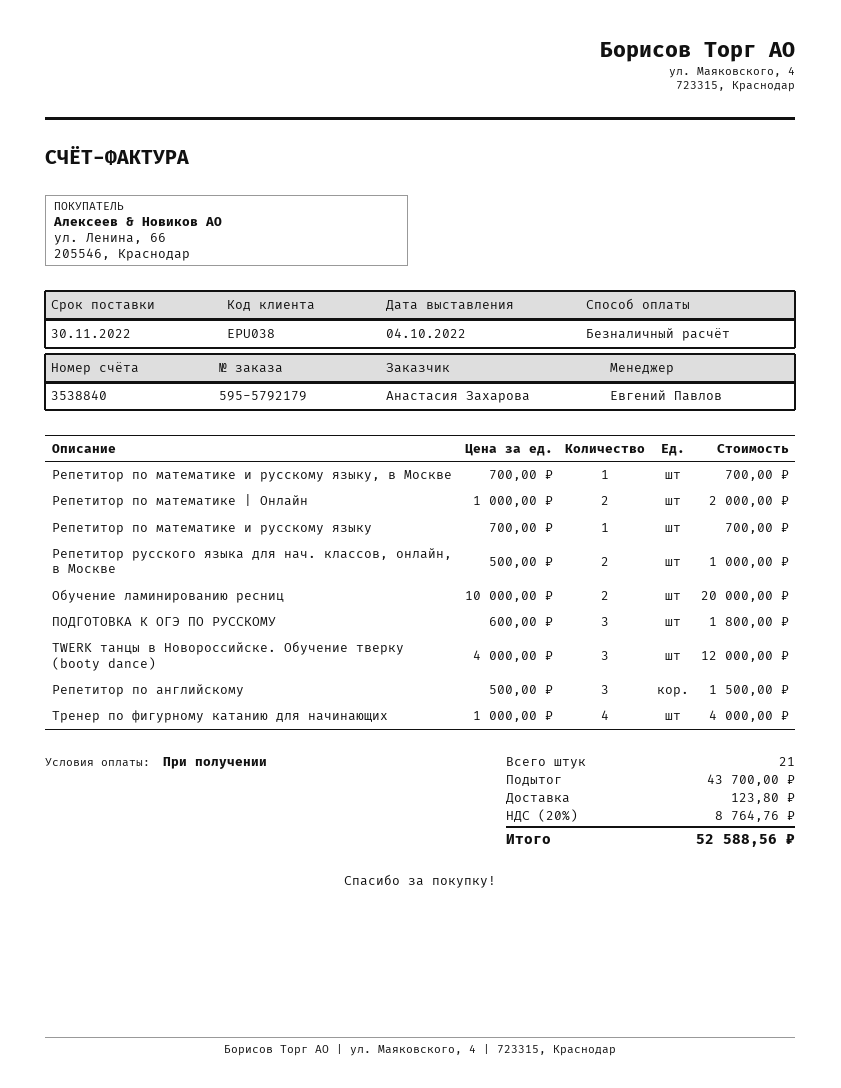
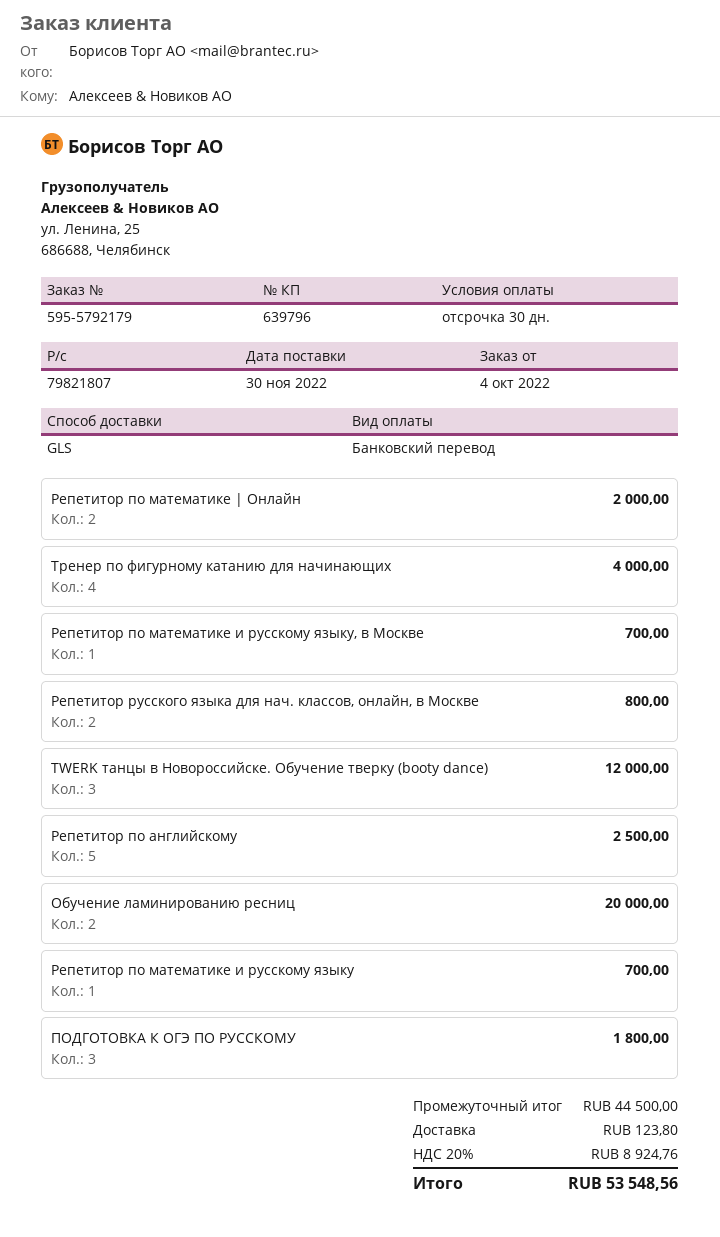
payment terms: on receipt -> 30 days
Репетитор русского языка для нач. классов, онлайн, в Москве: 2 for 1000.00 -> 2 for 800.00
Репетитор по английскому: 3 for 1500.00 -> 5 for 2500.00
subtotal: 43700.00 -> 44500.00
tax: 20% = 8764.76 -> 20% = 8924.76
total: 52588.56 -> 53548.56

